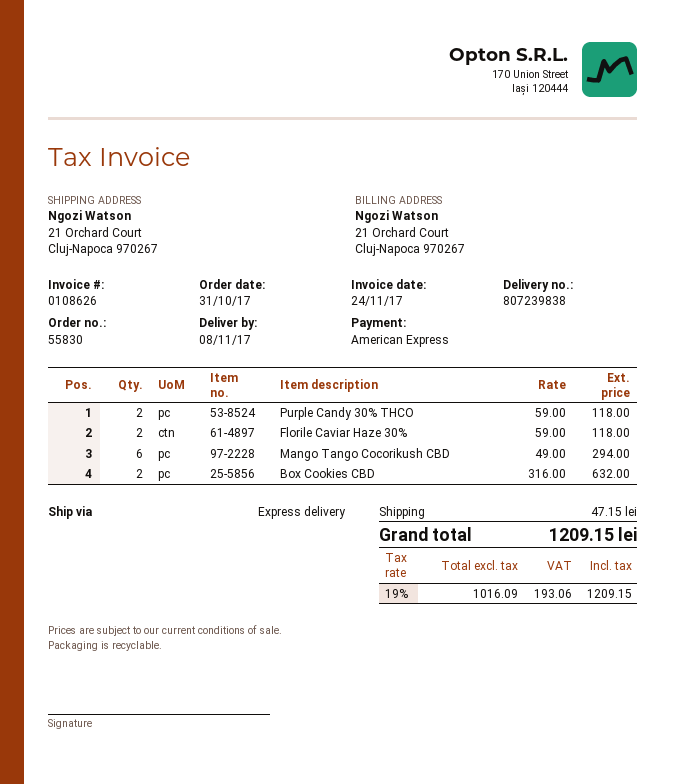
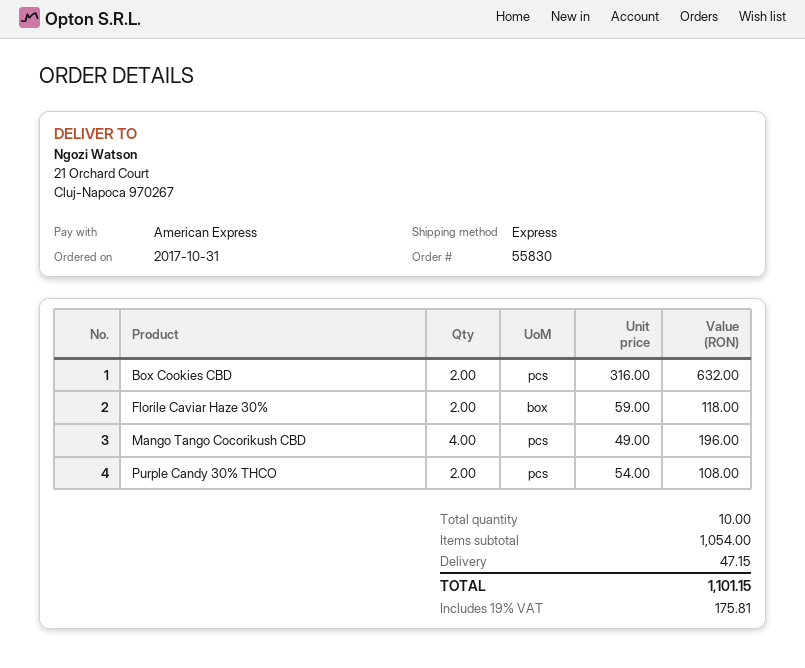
Purple Candy 30% THCO: 2 x 59.00 = 118.00 -> 2 x 54.00 = 108.00
Mango Tango Cocorikush CBD: 6 x 49.00 = 294.00 -> 4 x 49.00 = 196.00
tax: 19% = 193.06 -> 19% = 175.81
total: 1209.15 -> 1101.15

